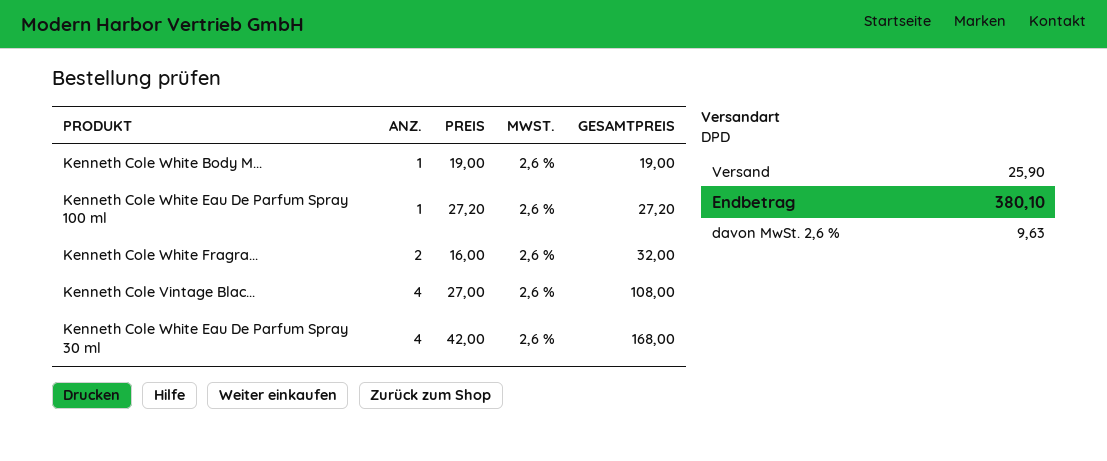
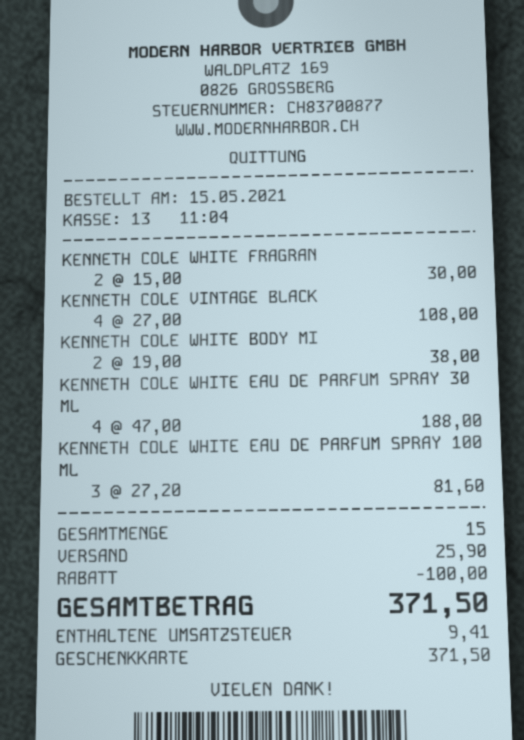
Kenneth Cole White Body M...: 1 x 19.00 = 19.00 -> 2 x 19.00 = 38.00
Kenneth Cole White Eau De Parfum Spray 100 ml: 1 x 27.20 = 27.20 -> 3 x 27.20 = 81.60
Kenneth Cole White Fragra...: 2 x 16.00 = 32.00 -> 2 x 15.00 = 30.00
Kenneth Cole White Eau De Parfum Spray 30 ml: 4 x 42.00 = 168.00 -> 4 x 47.00 = 188.00
discount: none -> 100.00
tax: 9.63 -> 9.41
total: 380.10 -> 371.50

